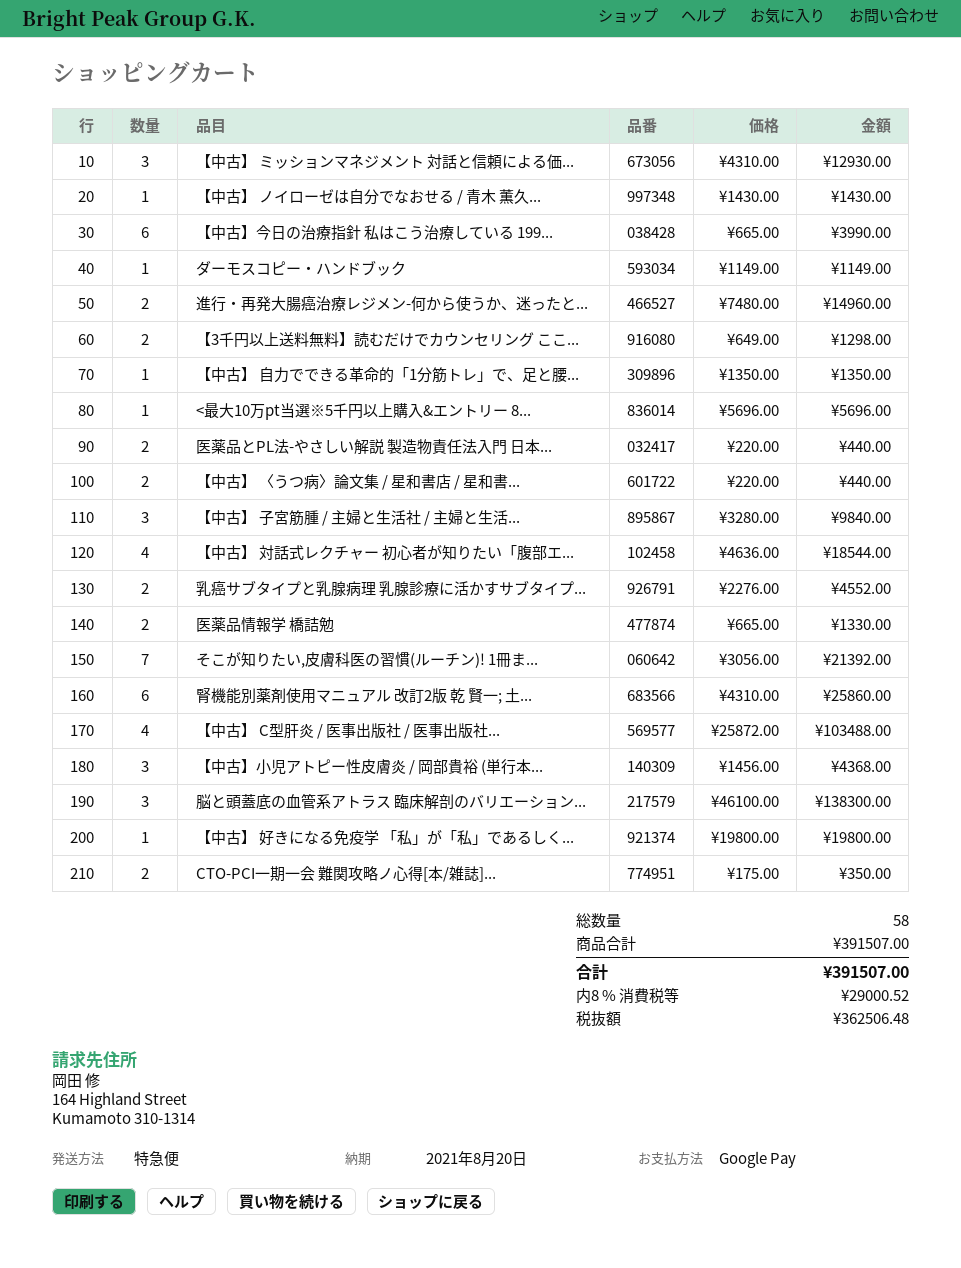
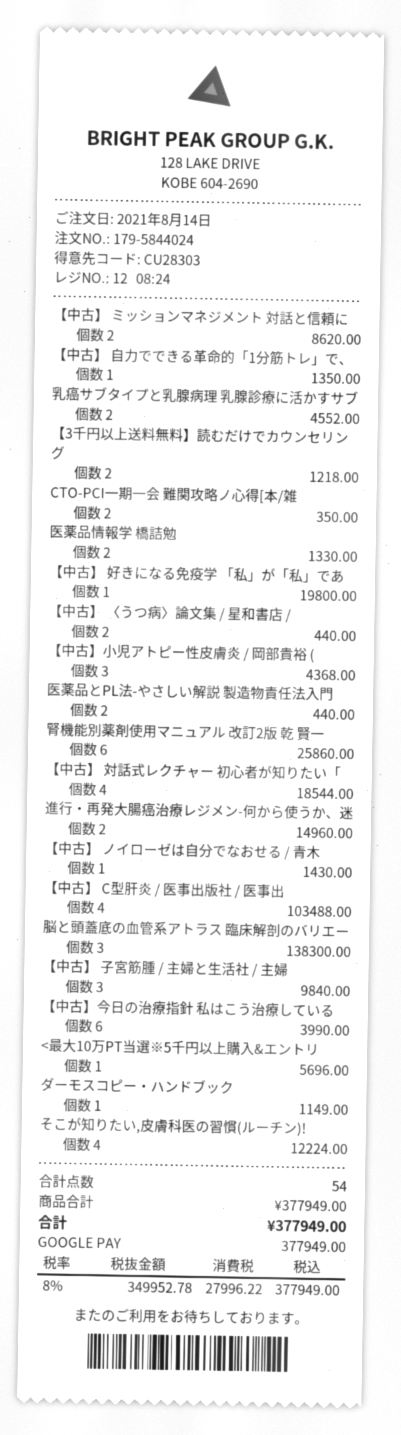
【中古】 ミッションマネジメント 対話と信頼による価...: 3 for 12930.00 -> 2 for 8620.00
【3千円以上送料無料】読むだけでカウンセリング ここ...: 2 for 1298.00 -> 2 for 1218.00
そこが知りたい,皮膚科医の習慣(ルーチン)! 1冊ま...: 7 for 21392.00 -> 4 for 12224.00
total quantity: 58 -> 54
subtotal: 391507.00 -> 377949.00
net: 362506.48 -> 349952.78
tax: 8% = 29000.52 -> 8% = 27996.22
total: 391507.00 -> 377949.00

